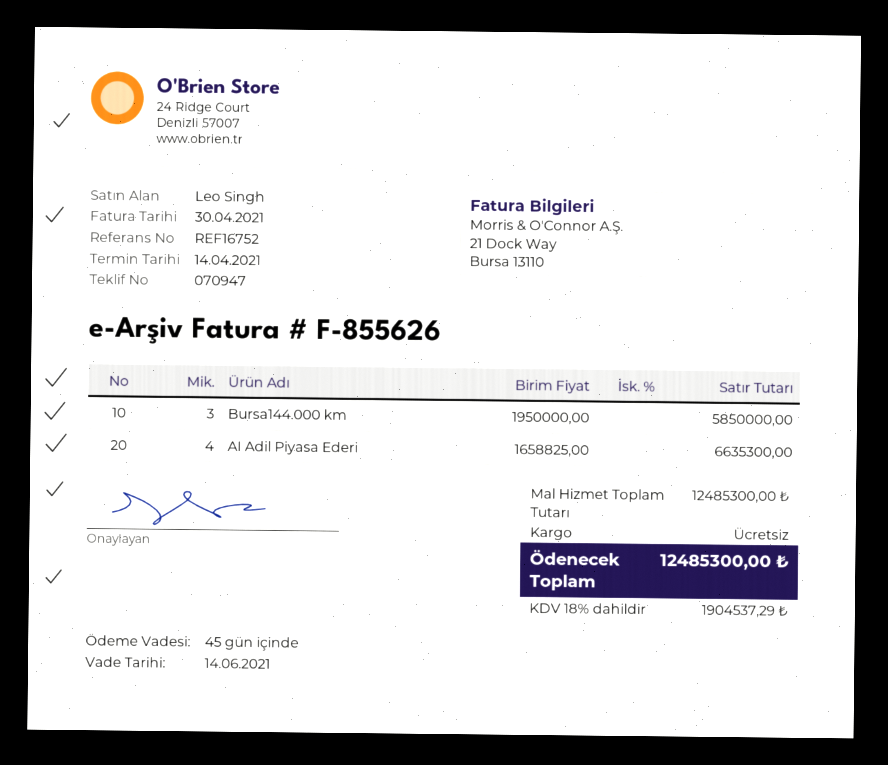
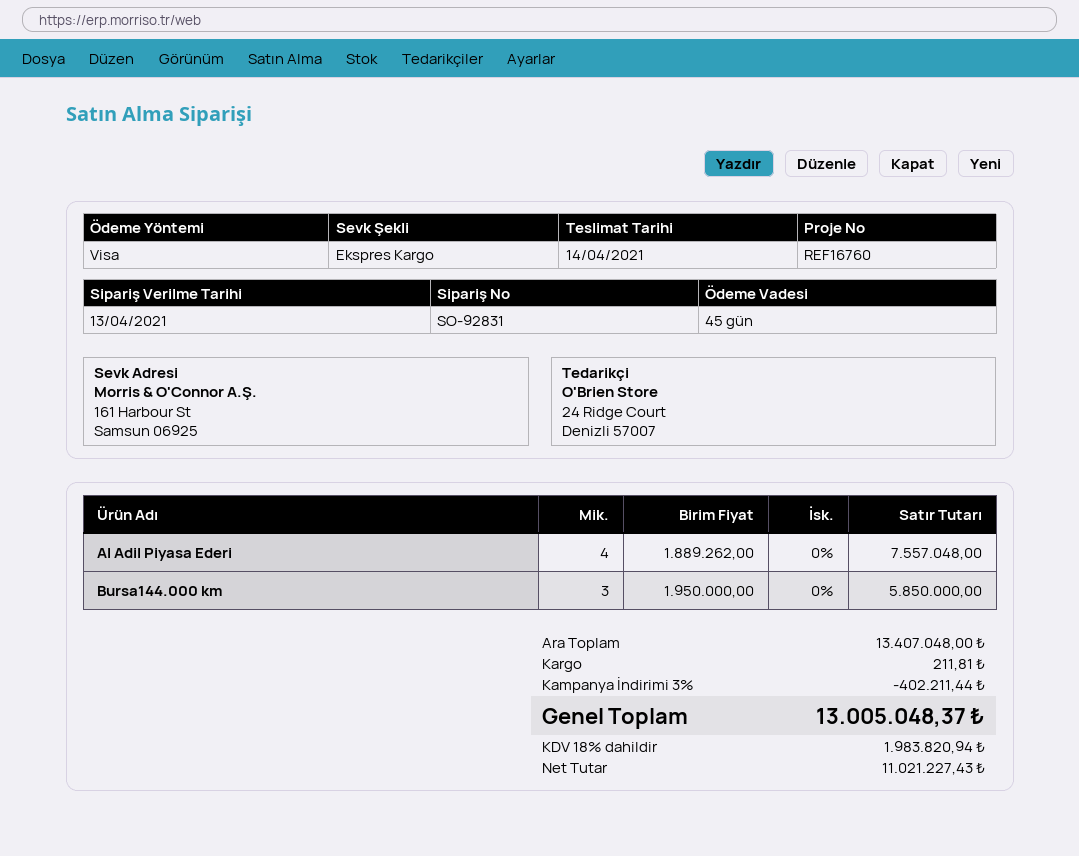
reference: REF16752 -> REF16760
AI Adil Piyasa Ederi: 4 x 1658825.00 = 6635300.00 -> 4 x 1889262.00 = 7557048.00
subtotal: 12485300.00 -> 13407048.00
discount: none -> 3% = 402211.44
shipping: 0.00 -> 211.81
tax: 18% = 1904537.29 -> 18% = 1983820.94
total: 12485300.00 -> 13005048.37

